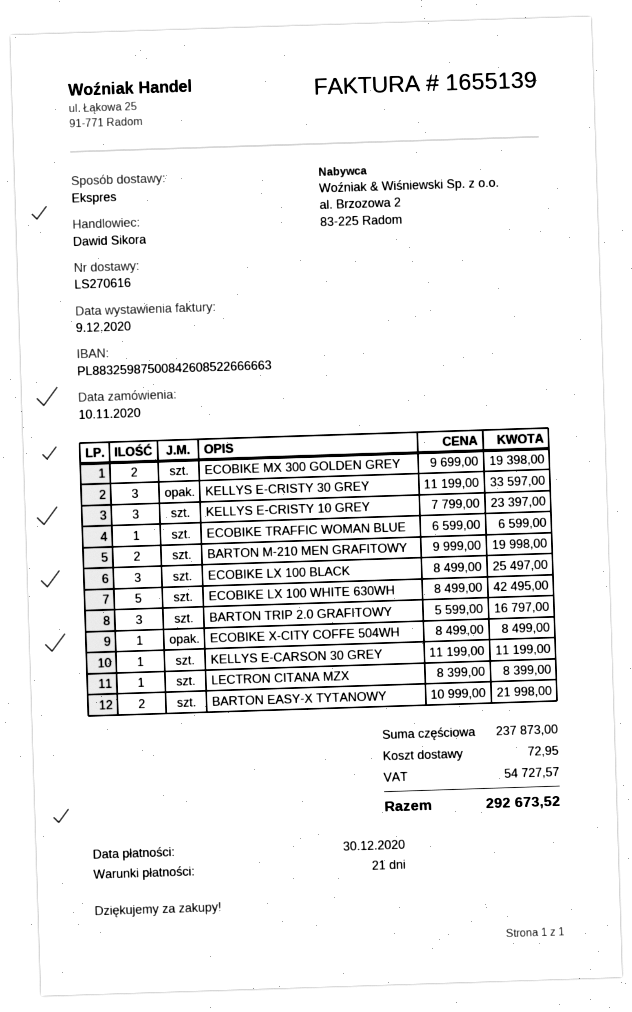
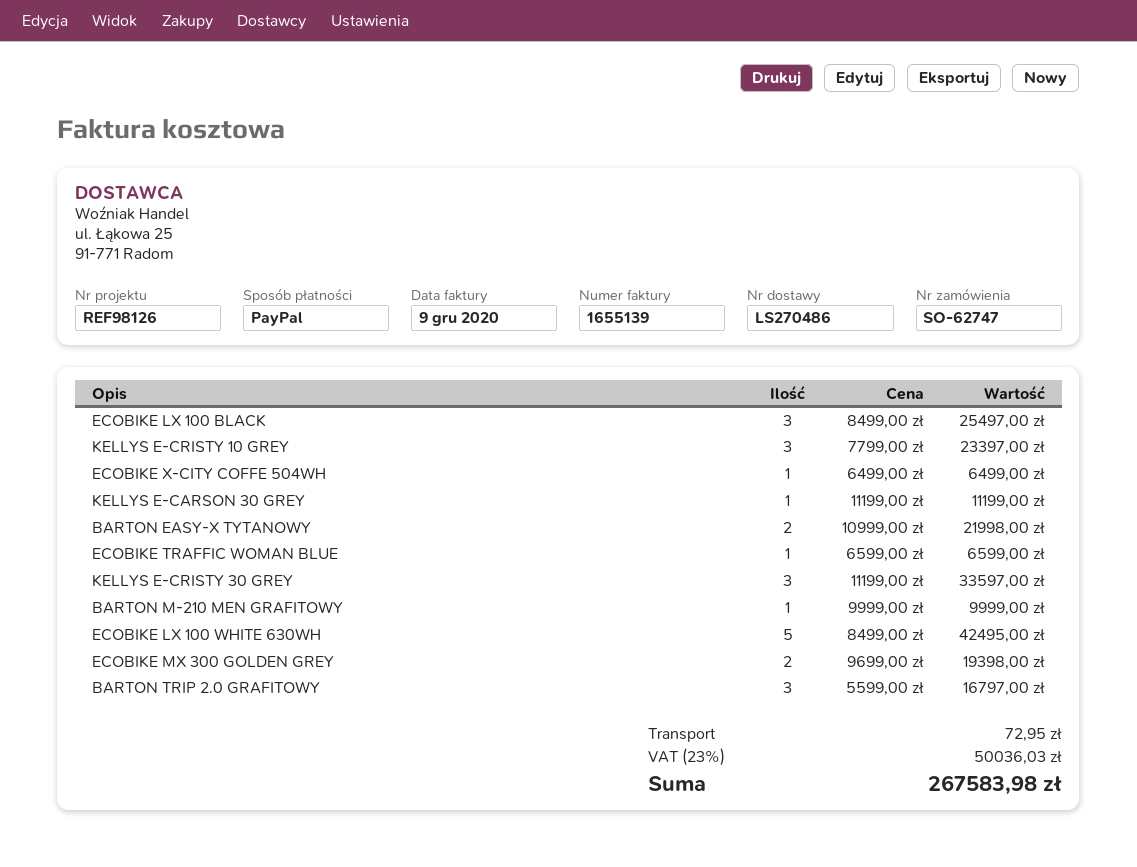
delivery note number: LS270616 -> LS270486
BARTON M-210 MEN GRAFITOWY: 2 x 9999.00 = 19998.00 -> 1 x 9999.00 = 9999.00
ECOBIKE X-CITY COFFE 504WH: 1 x 8499.00 = 8499.00 -> 1 x 6499.00 = 6499.00
LECTRON CITANA MZX: 1 x 8399.00 = 8399.00 -> none
tax: 54727.57 -> 50036.03
total: 292673.52 -> 267583.98

